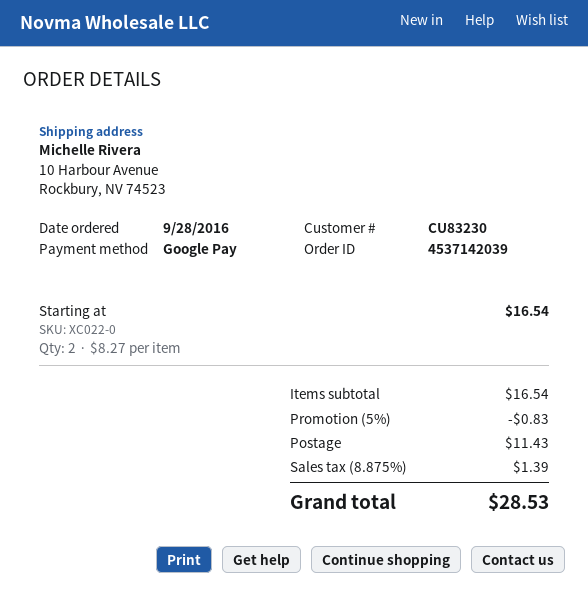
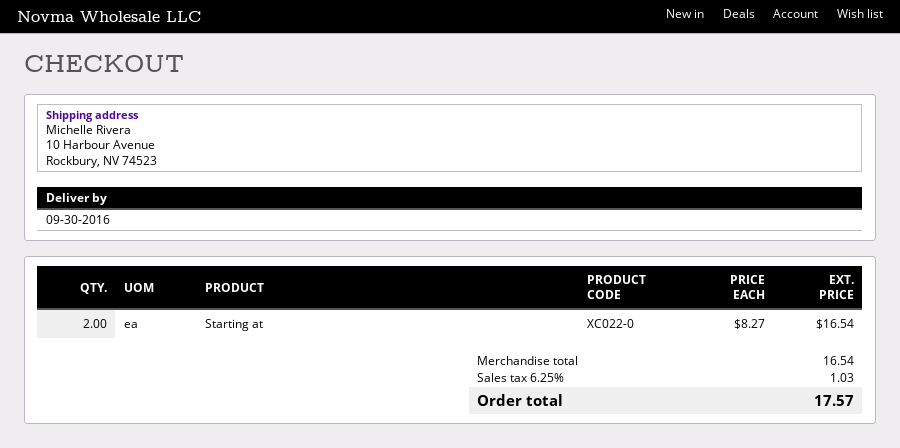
discount: 5% = 0.83 -> none
shipping: 11.43 -> none
tax: 8.875% = 1.39 -> 6.25% = 1.03
total: 28.53 -> 17.57

